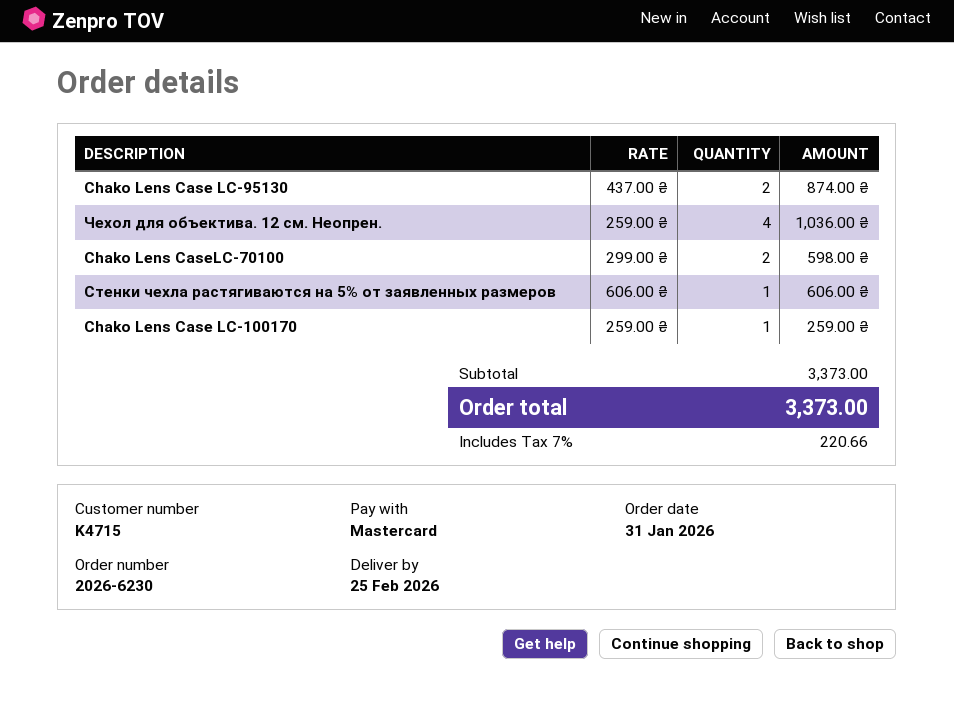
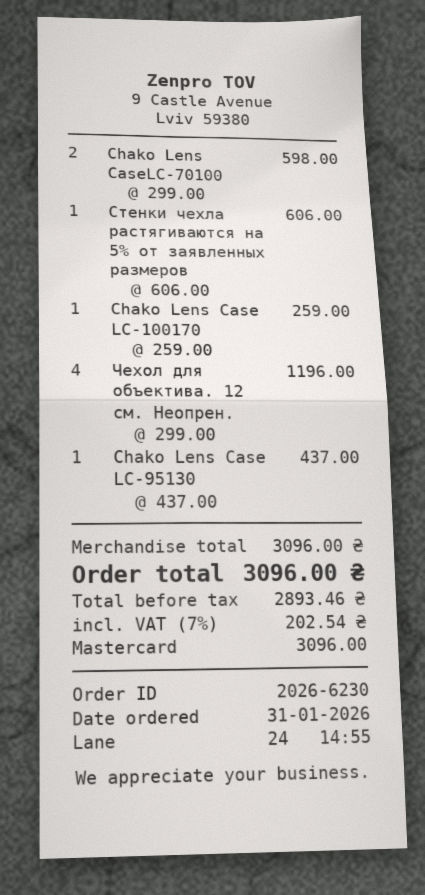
Chako Lens Case LC-95130: 2 x 437.00 = 874.00 -> 1 x 437.00 = 437.00
Чехол для объектива. 12 см. Неопрен.: 4 x 259.00 = 1036.00 -> 4 x 299.00 = 1196.00
subtotal: 3373.00 -> 3096.00
tax: 7% = 220.66 -> 7% = 202.54
total: 3373.00 -> 3096.00

